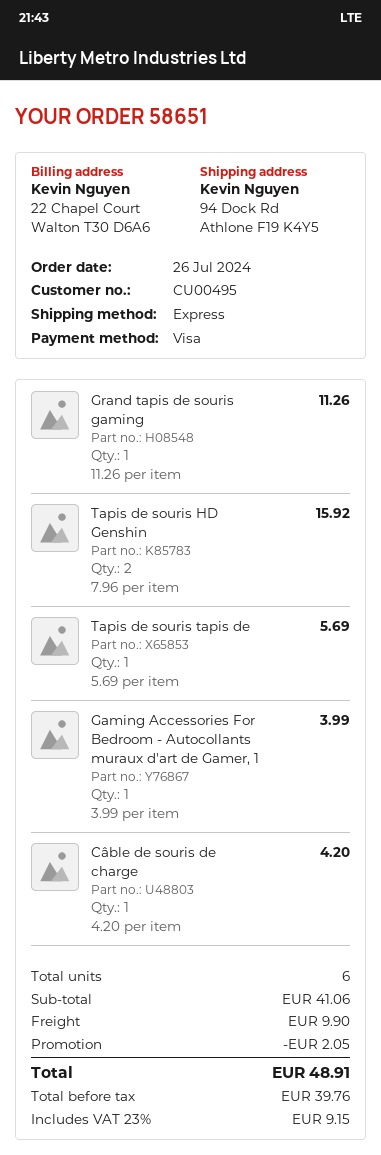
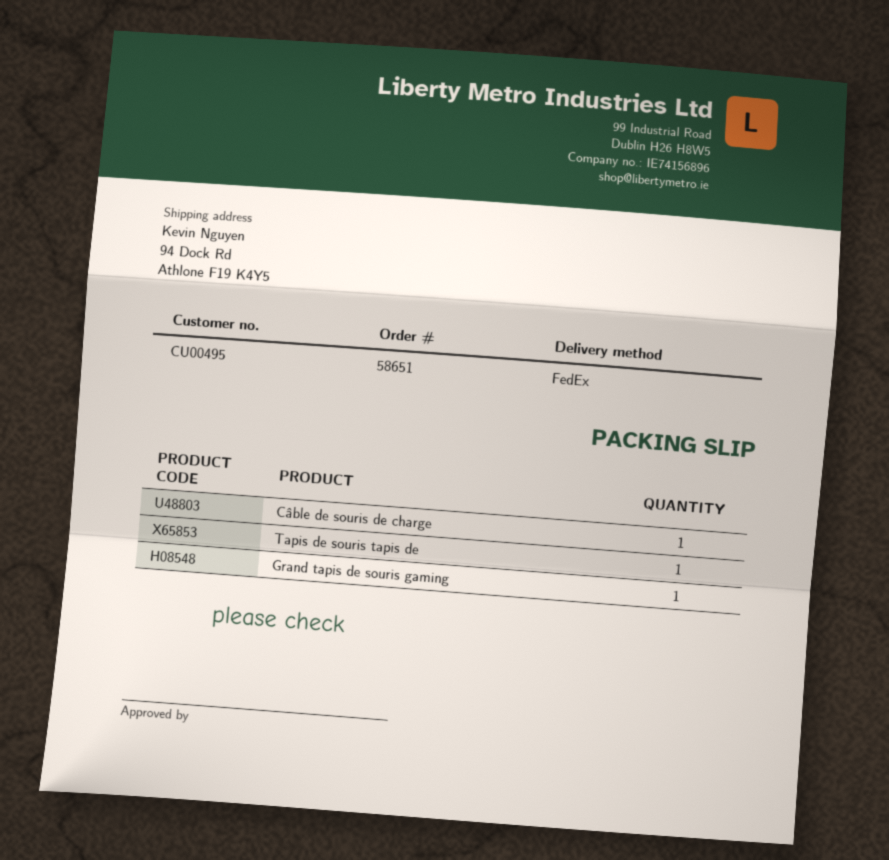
shipping method: express -> FedEx
Tapis de souris HD Genshin: 2 -> none
Gaming Accessories For Bedroom - Autocollants muraux d'art de Gamer, 1: 1 -> none

